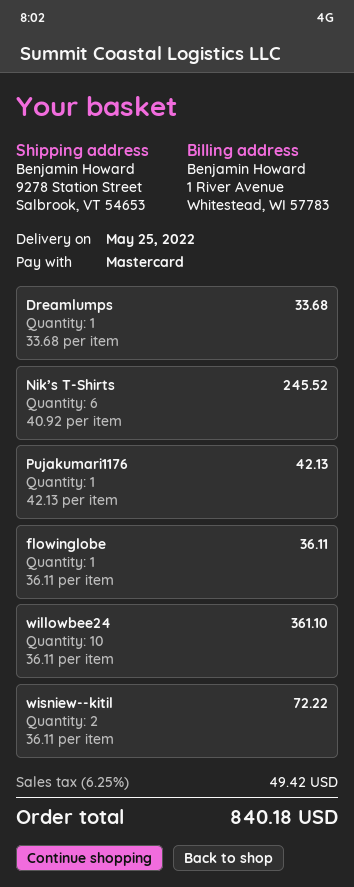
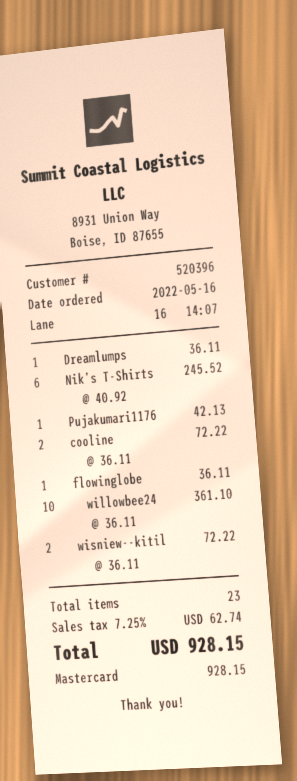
Dreamlumps: 1 x 33.68 = 33.68 -> 1 x 36.11 = 36.11
cooline: none -> 2 x 36.11 = 72.22
tax: 6.25% = 49.42 -> 7.25% = 62.74
total: 840.18 -> 928.15

